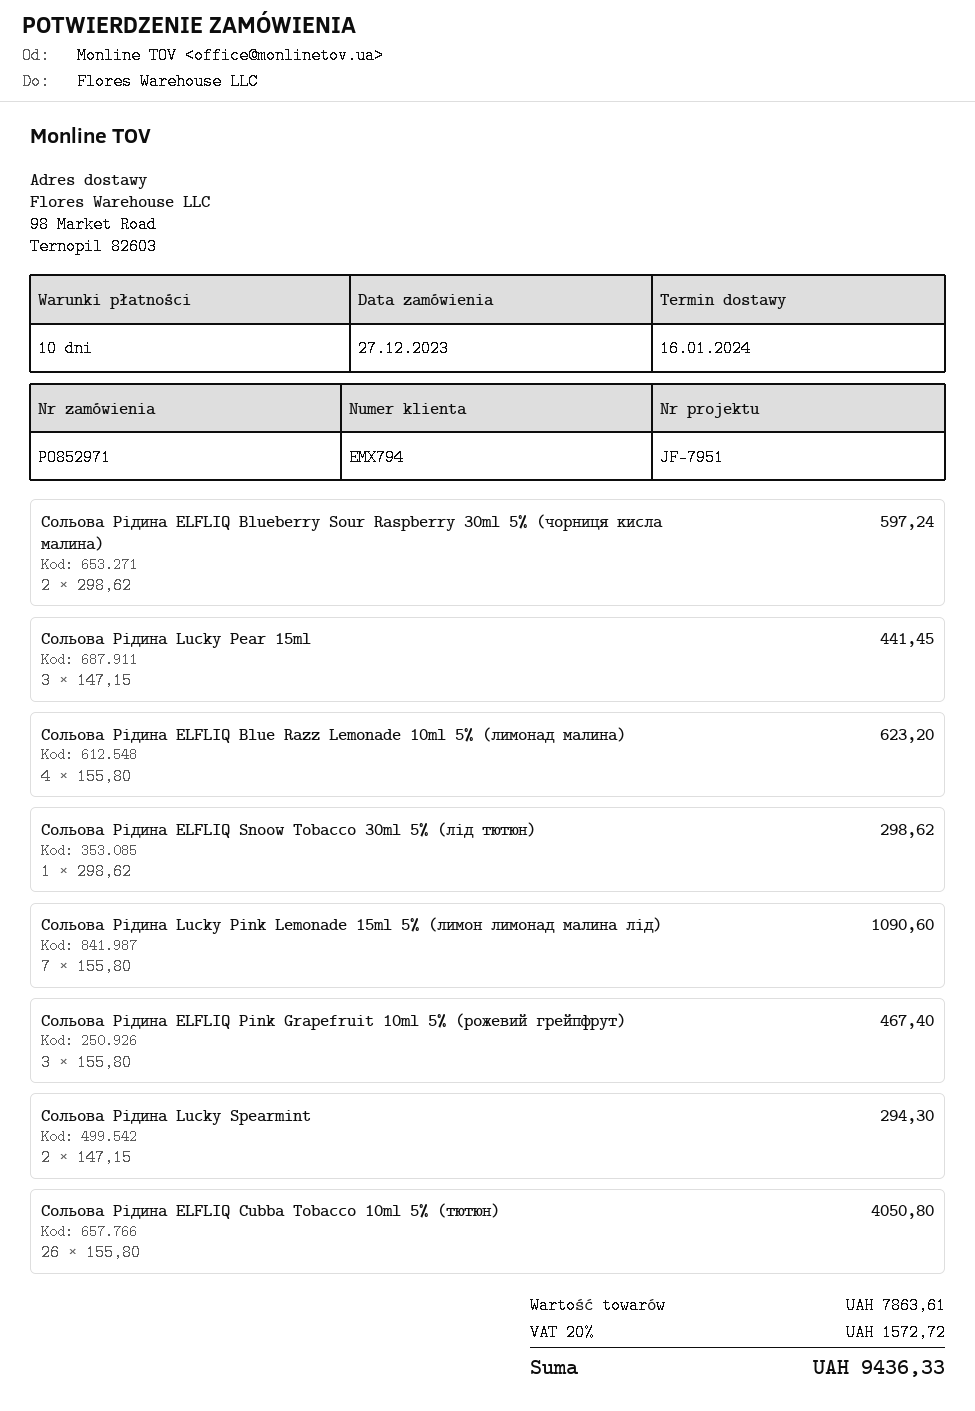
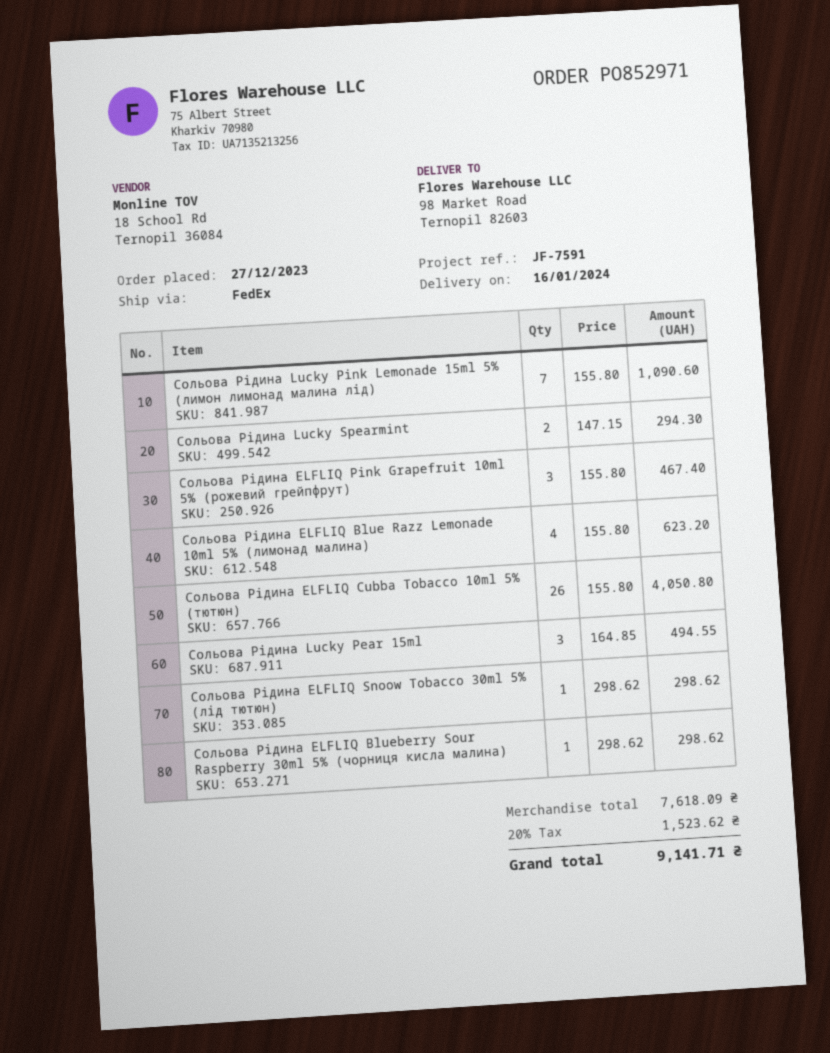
reference: JF-7951 -> JF-7591
Сольова Рідина ELFLIQ Blueberry Sour Raspberry 30ml 5% (чорниця кисла малина): 2 x 298.62 = 597.24 -> 1 x 298.62 = 298.62
Сольова Рідина Lucky Pear 15ml: 3 x 147.15 = 441.45 -> 3 x 164.85 = 494.55
subtotal: 7863.61 -> 7618.09
tax: 20% = 1572.72 -> 20% = 1523.62
total: 9436.33 -> 9141.71

